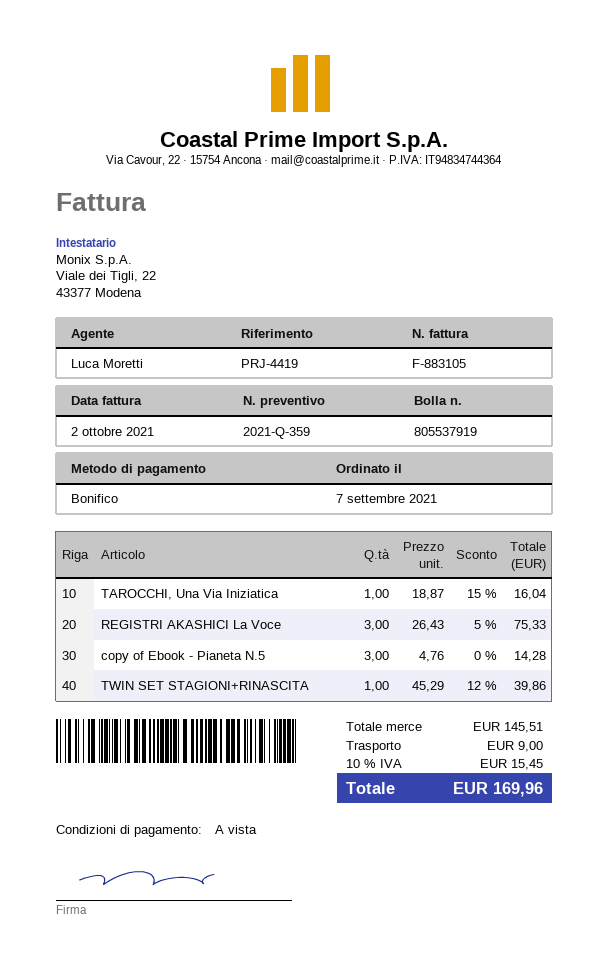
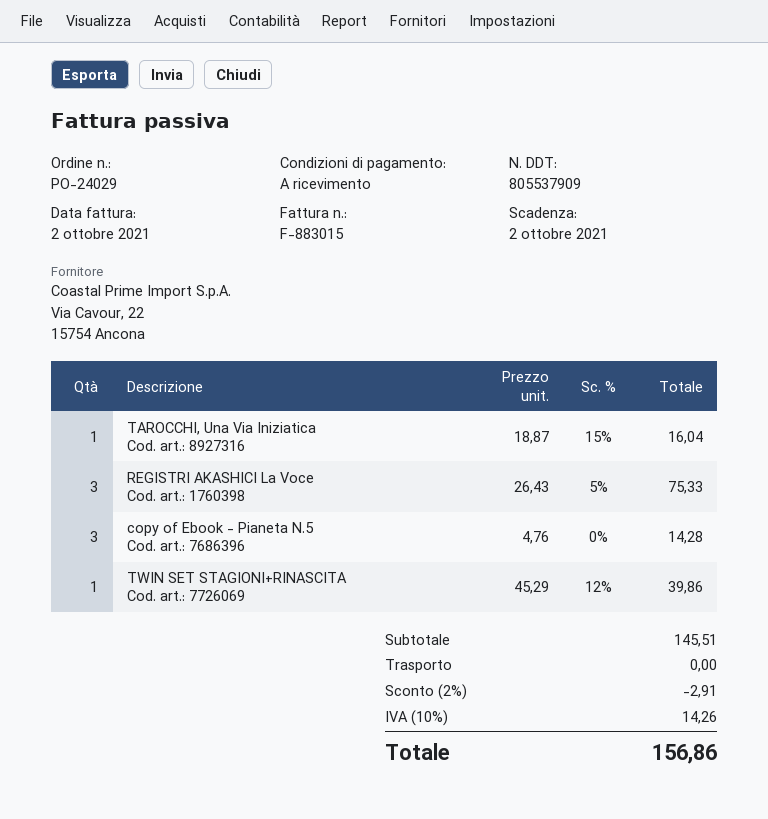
delivery note number: 805537919 -> 805537909
invoice number: F-883105 -> F-883015
discount: none -> 2% = 2.91
shipping: 9.00 -> 0.00
tax: 10% = 15.45 -> 10% = 14.26
total: 169.96 -> 156.86

